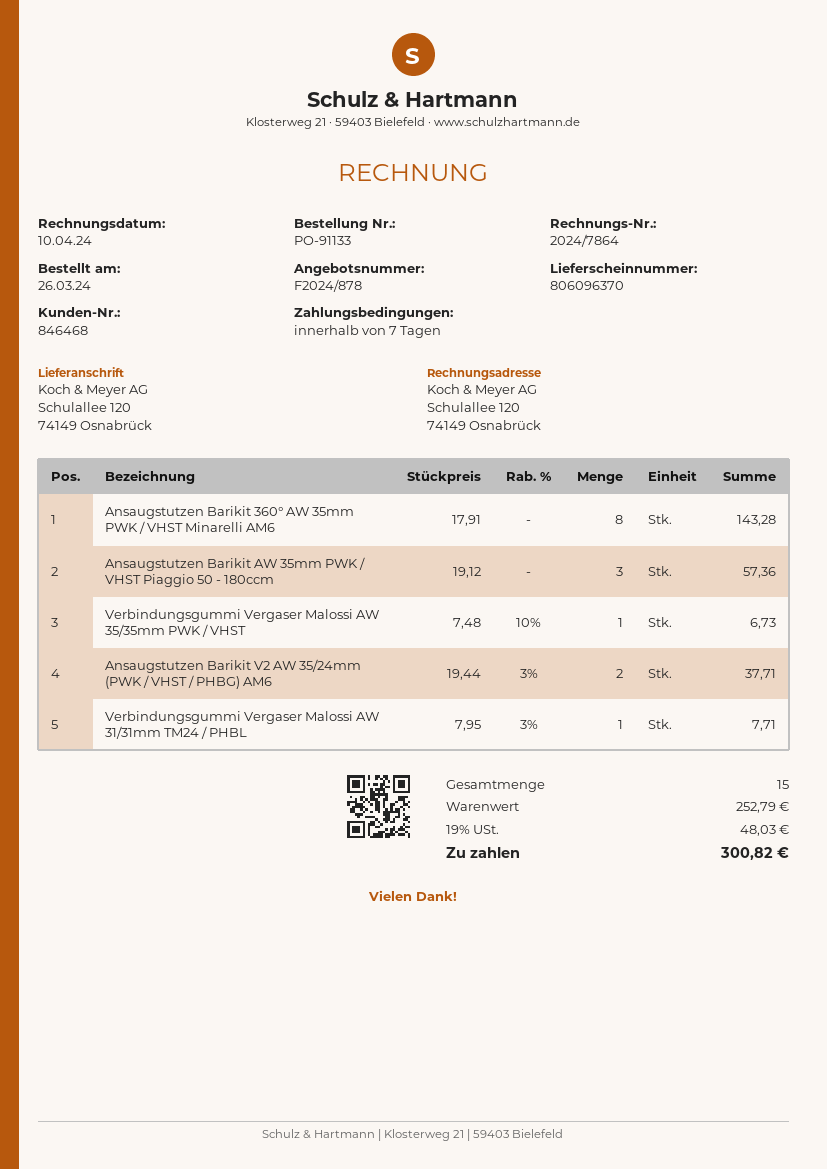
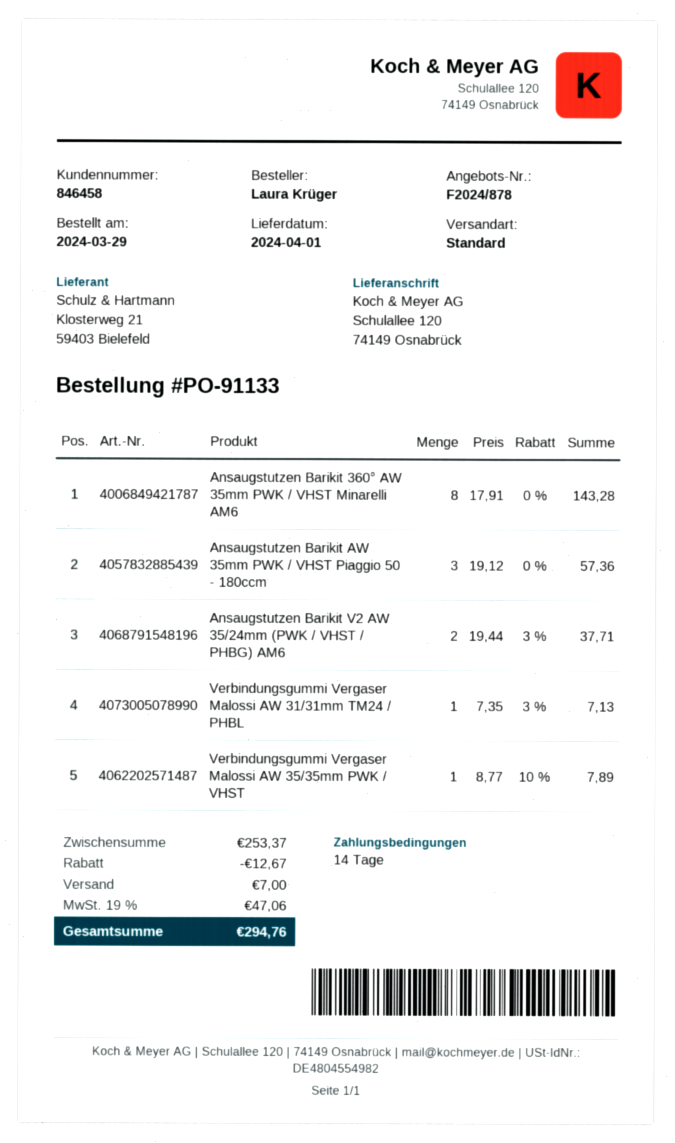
order date: 2024-03-26 -> 2024-03-29
payment terms: 7 days -> 14 days
customer number: 846468 -> 846458
Verbindungsgummi Vergaser Malossi AW 35/35mm PWK / VHST: 1 x 7.48 - 10% = 6.73 -> 1 x 8.77 - 10% = 7.89
Verbindungsgummi Vergaser Malossi AW 31/31mm TM24 / PHBL: 1 x 7.95 - 3% = 7.71 -> 1 x 7.35 - 3% = 7.13
subtotal: 252.79 -> 253.37
discount: none -> 12.67
shipping: none -> 7.00
tax: 19% = 48.03 -> 19% = 47.06
total: 300.82 -> 294.76

